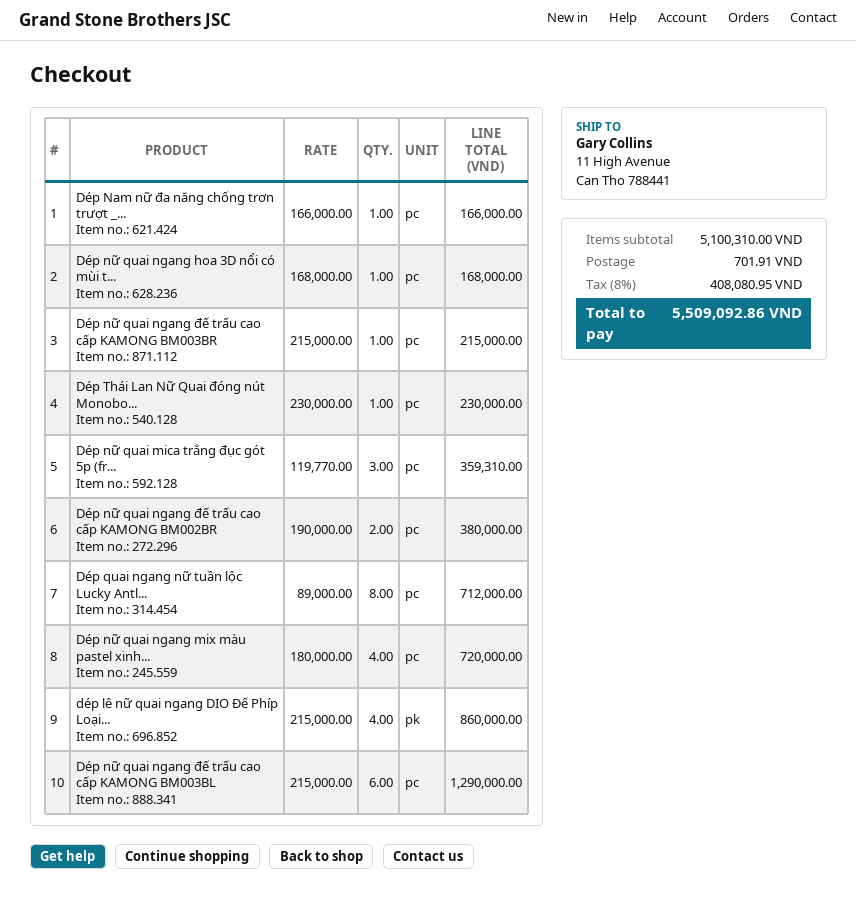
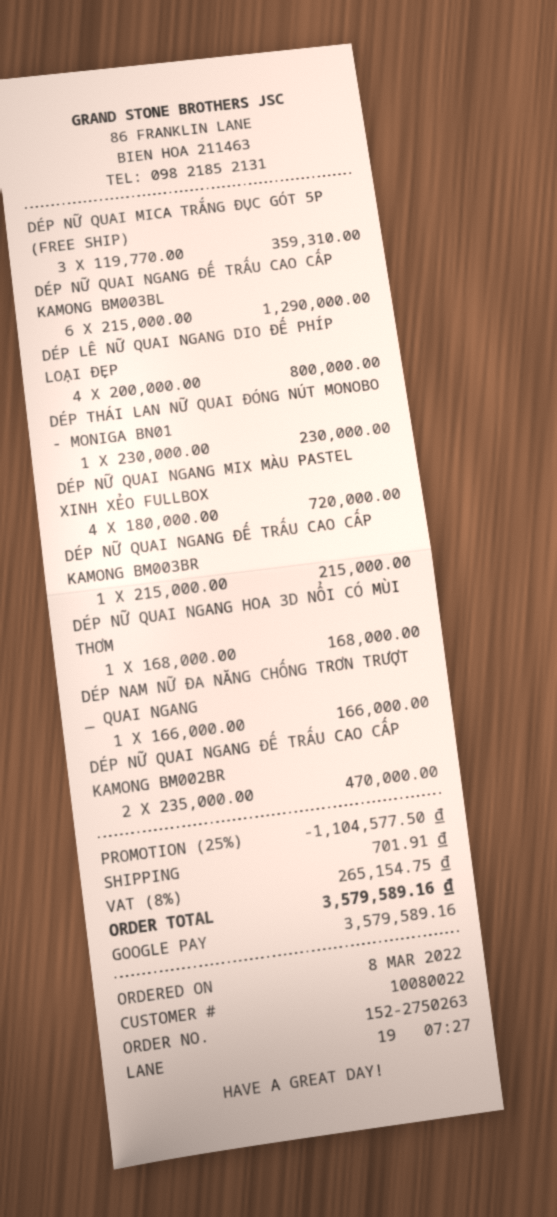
Dép nữ quai ngang đế trấu cao cấp KAMONG BM002BR: 2 x 190000.00 = 380000.00 -> 2 x 235000.00 = 470000.00
Dép quai ngang nữ tuần lộc Lucky Antl...: 8 x 89000.00 = 712000.00 -> none
dép lê nữ quai ngang DIO Đế Phíp Loại...: 4 x 215000.00 = 860000.00 -> 4 x 200000.00 = 800000.00
discount: none -> 25% = 1104577.50
tax: 8% = 408080.95 -> 8% = 265154.75
total: 5509092.86 -> 3579589.16

